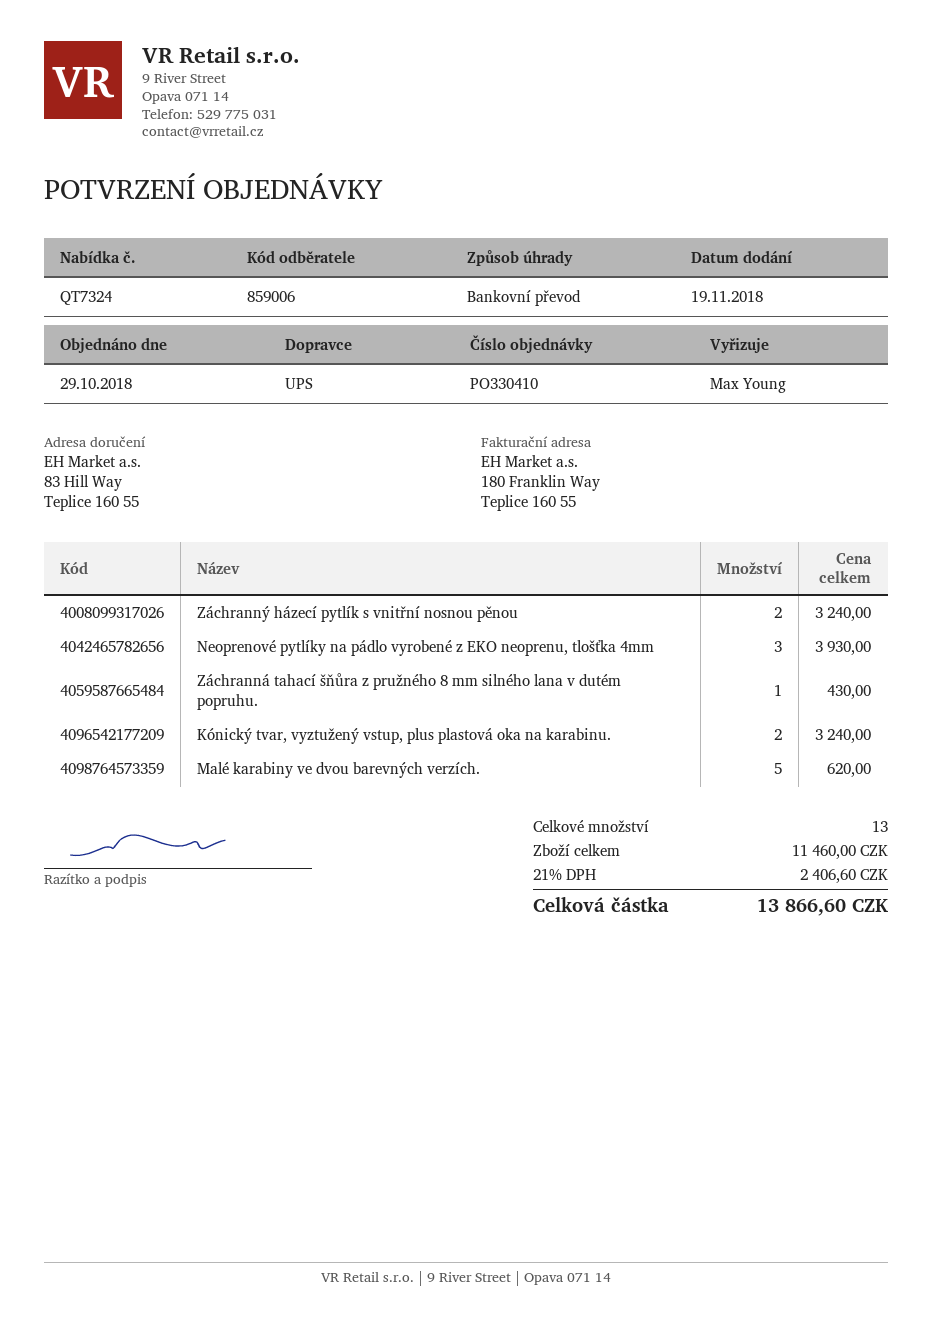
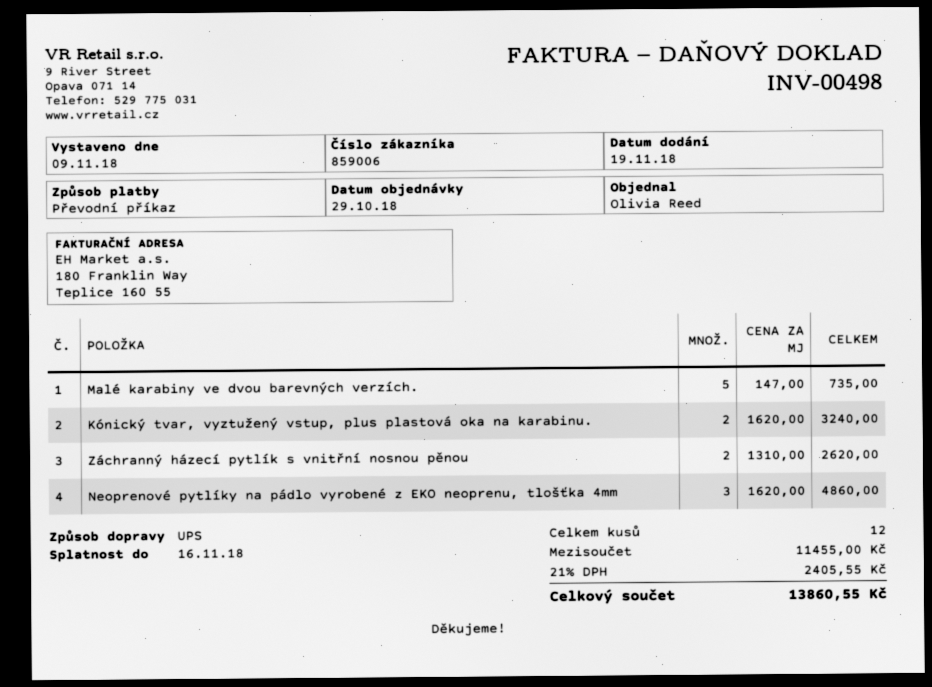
Záchranný házecí pytlík s vnitřní nosnou pěnou: 2 for 3240.00 -> 2 for 2620.00
Neoprenové pytlíky na pádlo vyrobené z EKO neoprenu, tlošťka 4mm: 3 for 3930.00 -> 3 for 4860.00
Záchranná tahací šňůra z pružného 8 mm silného lana v dutém popruhu.: 1 for 430.00 -> none
Malé karabiny ve dvou barevných verzích.: 5 for 620.00 -> 5 for 735.00
total quantity: 13 -> 12
subtotal: 11460.00 -> 11455.00
tax: 21% = 2406.60 -> 21% = 2405.55
total: 13866.60 -> 13860.55

